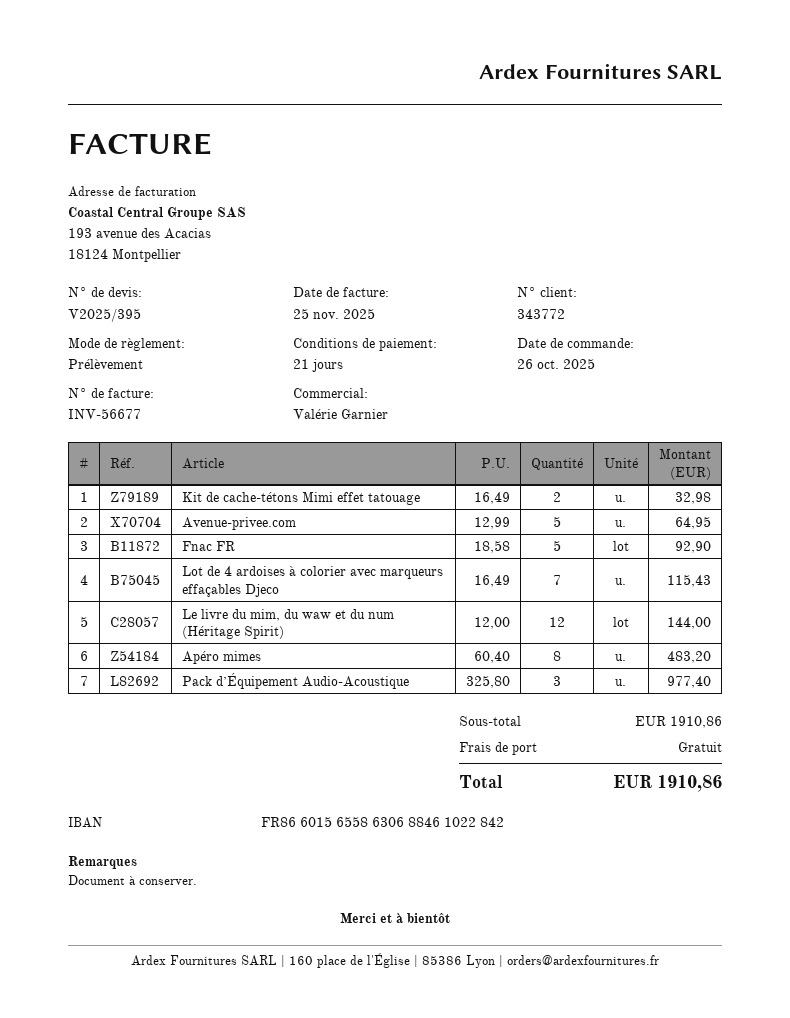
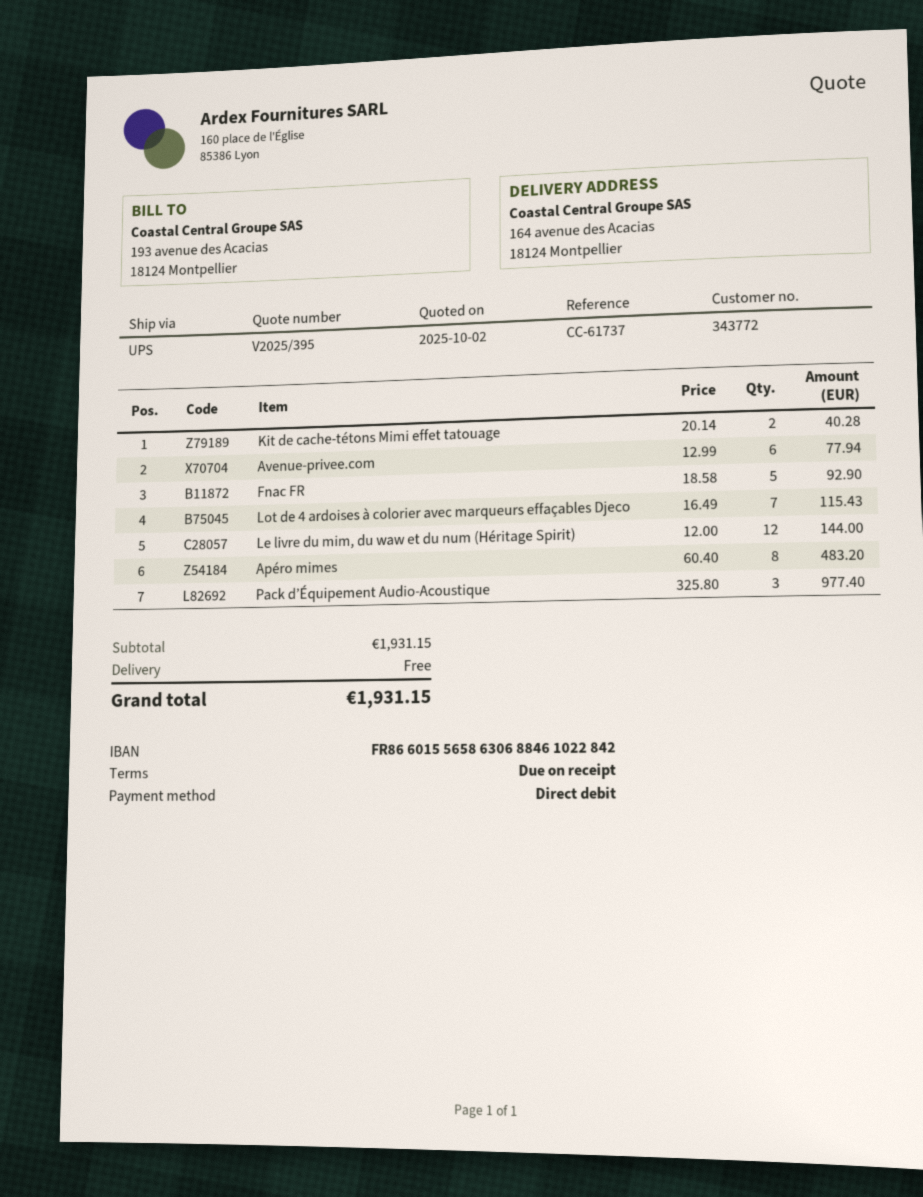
payment terms: 21 days -> on receipt
bank account: FR8660156558630688461022842 -> FR8660155658630688461022842
Kit de cache-tétons Mimi effet tatouage: 2 x 16.49 = 32.98 -> 2 x 20.14 = 40.28
Avenue-privee.com: 5 x 12.99 = 64.95 -> 6 x 12.99 = 77.94
subtotal: 1910.86 -> 1931.15
total: 1910.86 -> 1931.15

